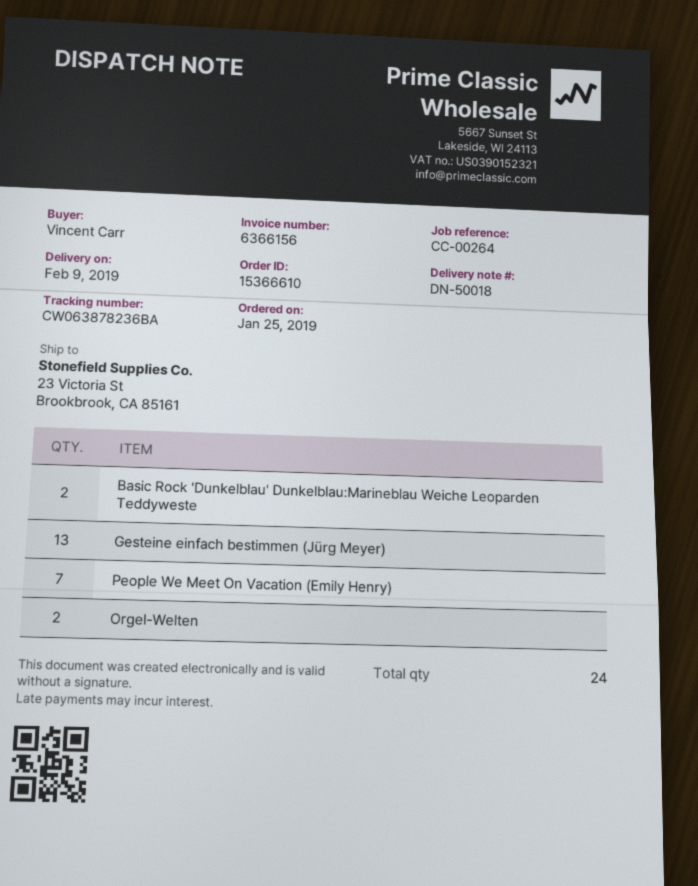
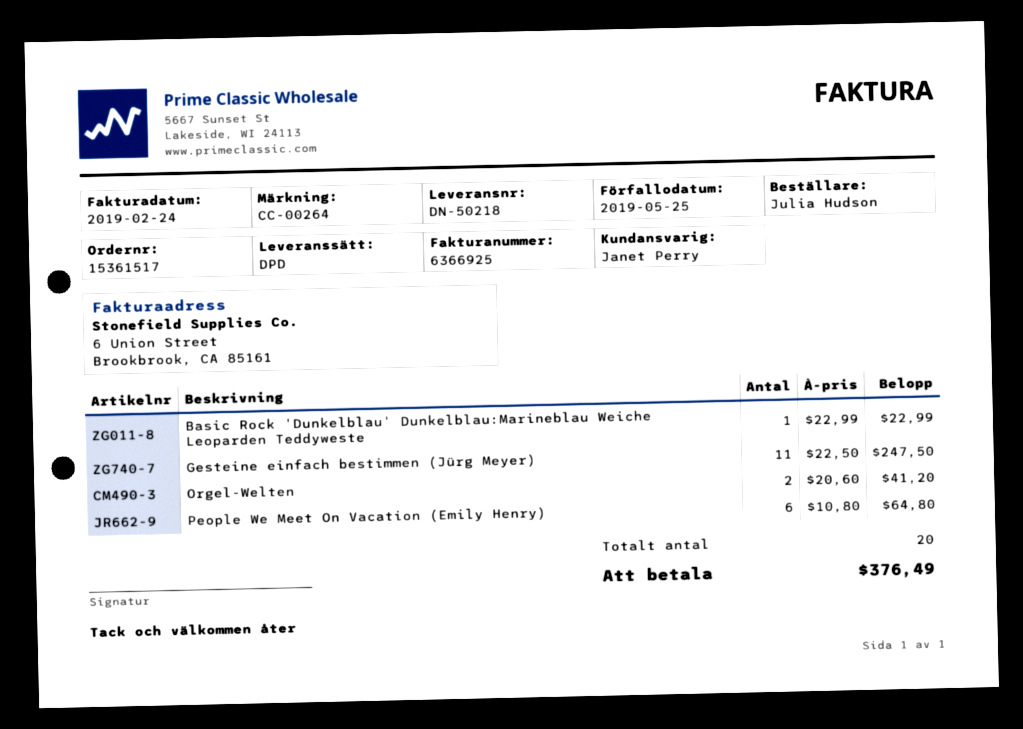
order number: 15366610 -> 15361517
delivery note number: DN-50018 -> DN-50218
invoice number: 6366156 -> 6366925
ordered by: Vincent Carr -> Julia Hudson
Basic Rock 'Dunkelblau' Dunkelblau:Marineblau Weiche Leoparden Teddyweste: 2 -> 1
Gesteine einfach bestimmen (Jürg Meyer): 13 -> 11
People We Meet On Vacation (Emily Henry): 7 -> 6
total quantity: 24 -> 20

